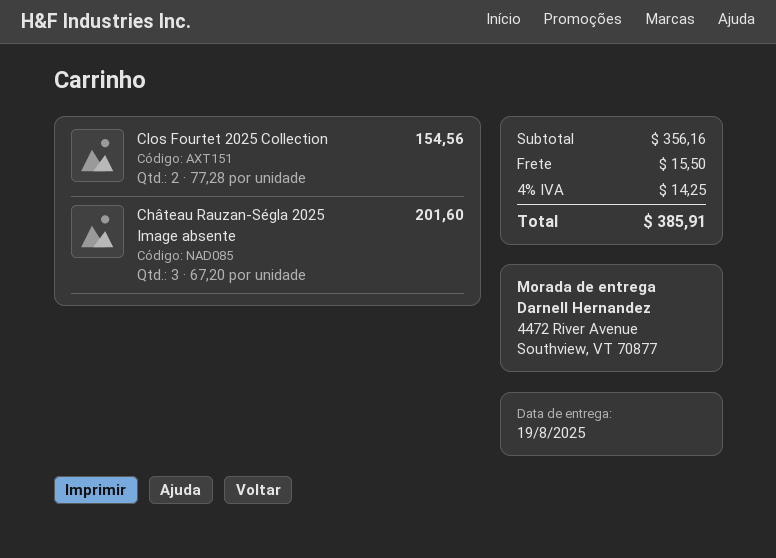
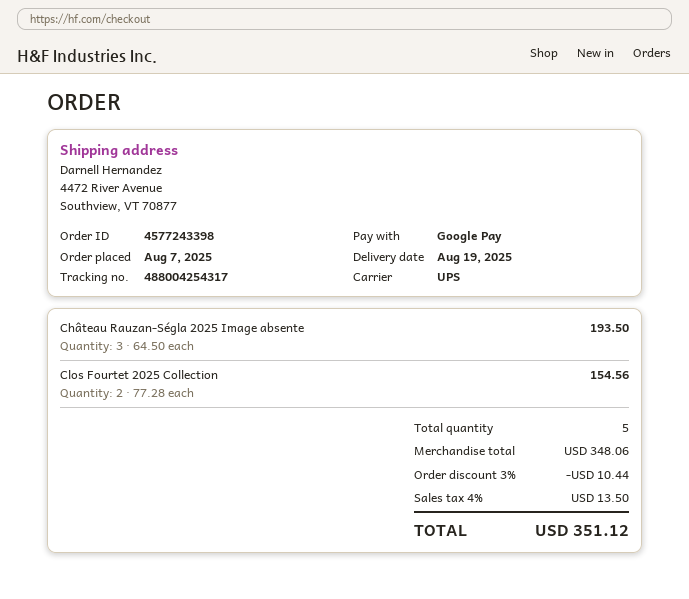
Château Rauzan-Ségla 2025 Image absente: 3 x 67.20 = 201.60 -> 3 x 64.50 = 193.50
subtotal: 356.16 -> 348.06
discount: none -> 3% = 10.44
shipping: 15.50 -> none
tax: 4% = 14.25 -> 4% = 13.50
total: 385.91 -> 351.12

